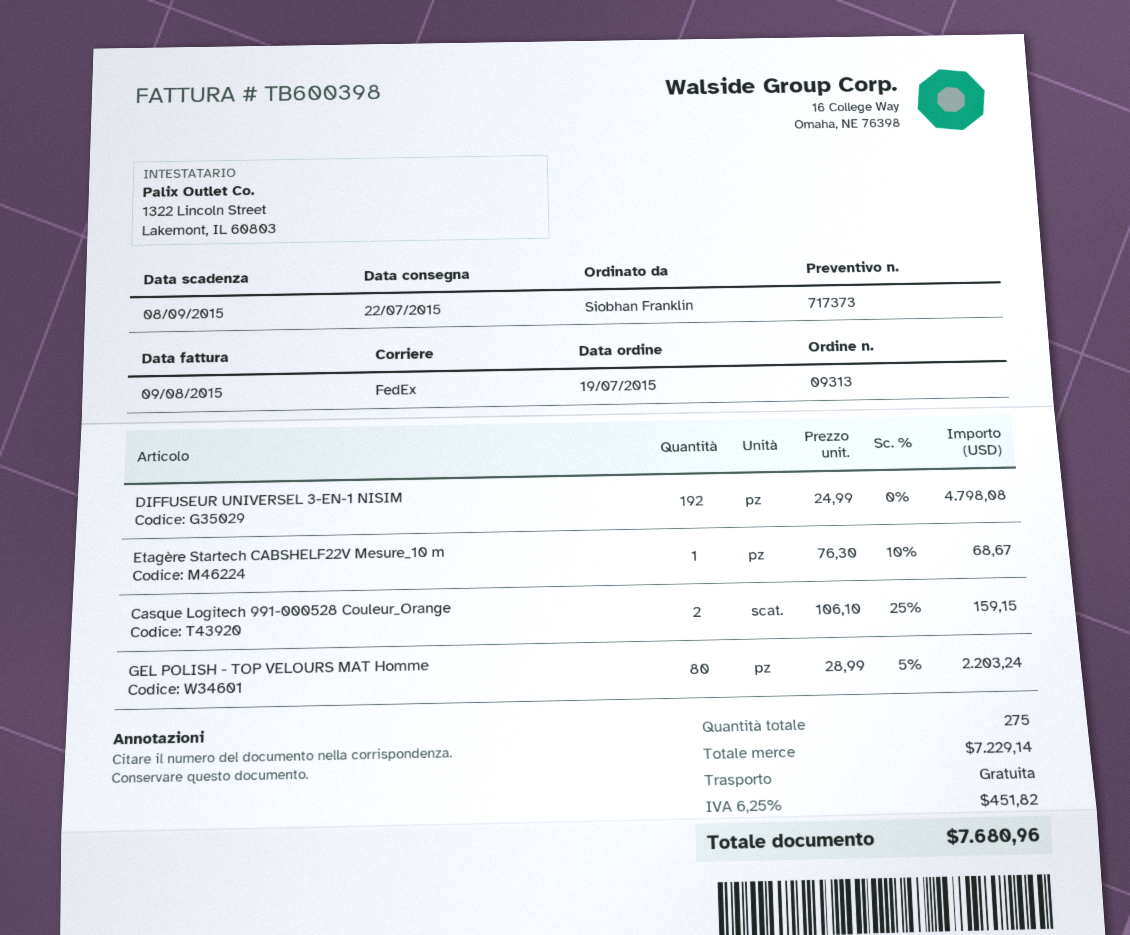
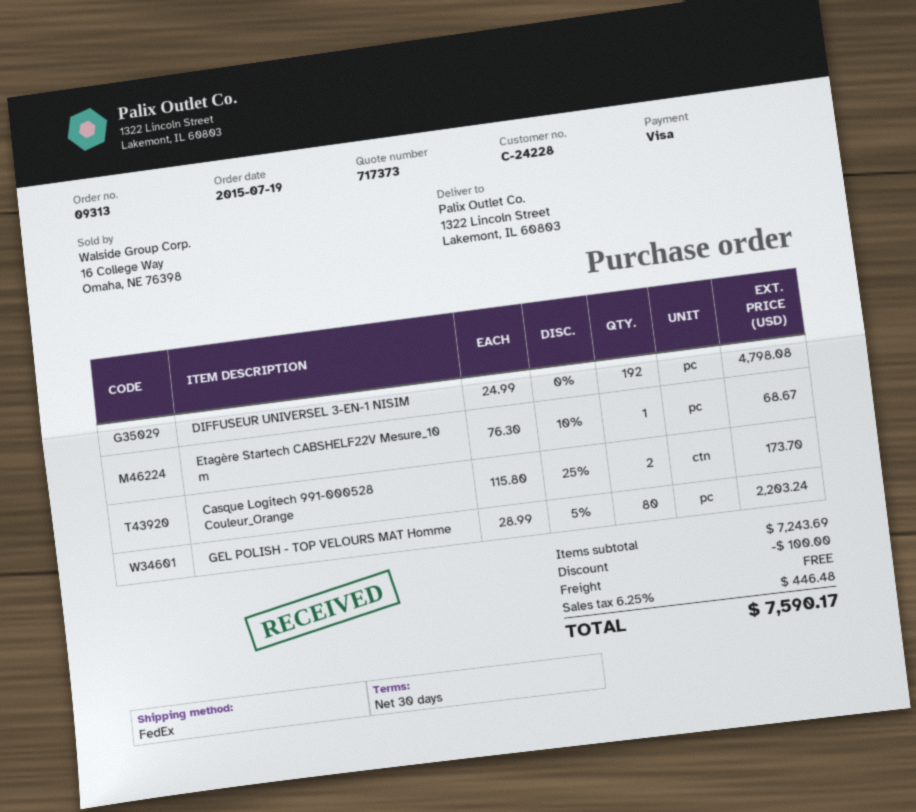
Casque Logitech 991-000528 Couleur_Orange: 2 x 106.10 - 25% = 159.15 -> 2 x 115.80 - 25% = 173.70
subtotal: 7229.14 -> 7243.69
discount: none -> 100.00
tax: 6.25% = 451.82 -> 6.25% = 446.48
total: 7680.96 -> 7590.17

